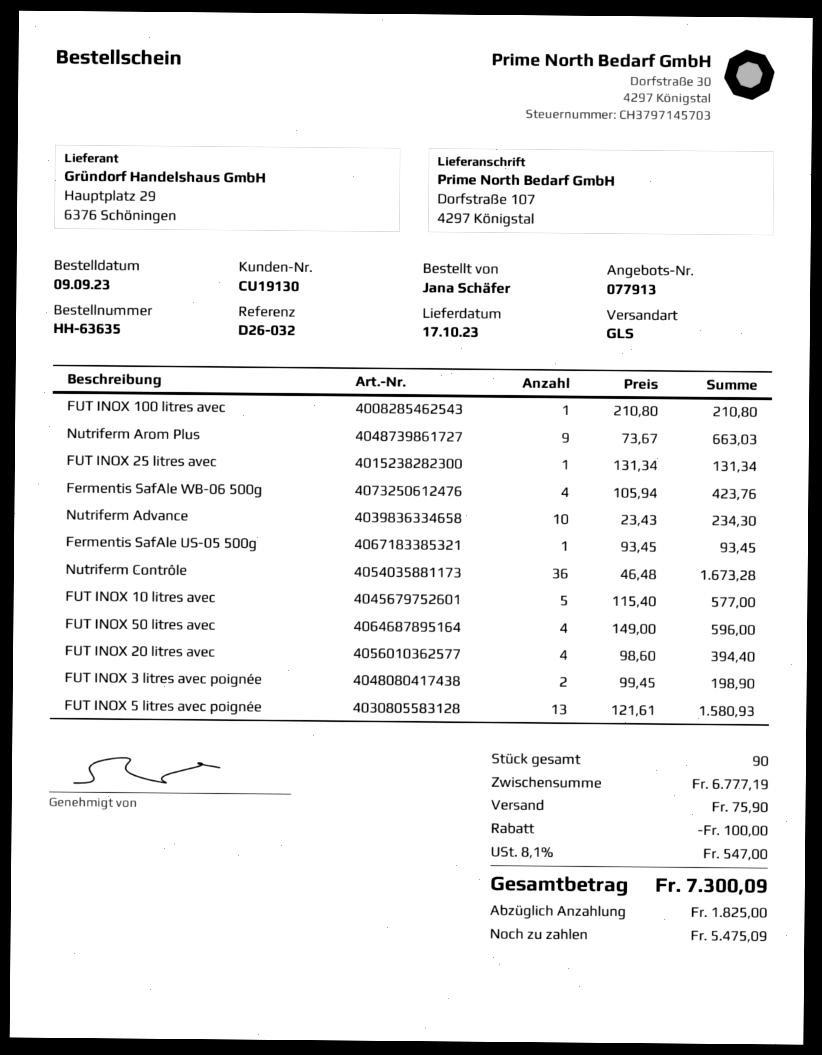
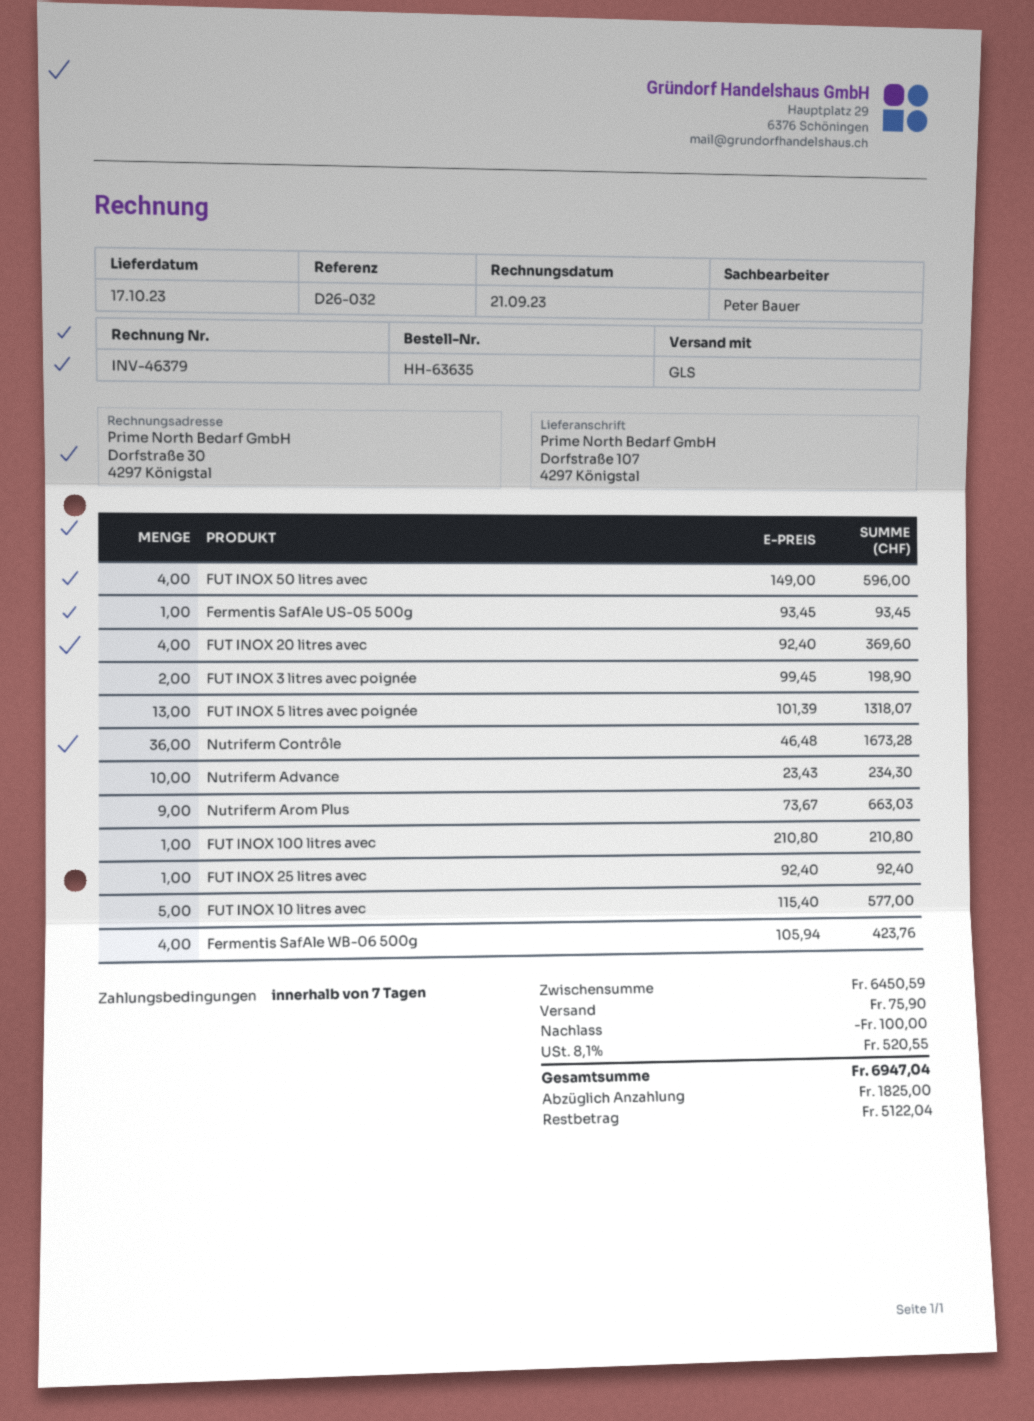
FUT INOX 25 litres avec: 1 x 131.34 = 131.34 -> 1 x 92.40 = 92.40
FUT INOX 20 litres avec: 4 x 98.60 = 394.40 -> 4 x 92.40 = 369.60
FUT INOX 5 litres avec poignée: 13 x 121.61 = 1580.93 -> 13 x 101.39 = 1318.07
subtotal: 6777.19 -> 6450.59
tax: 8.1% = 547.00 -> 8.1% = 520.55
total: 7300.09 -> 6947.04
balance: 5475.09 -> 5122.04

